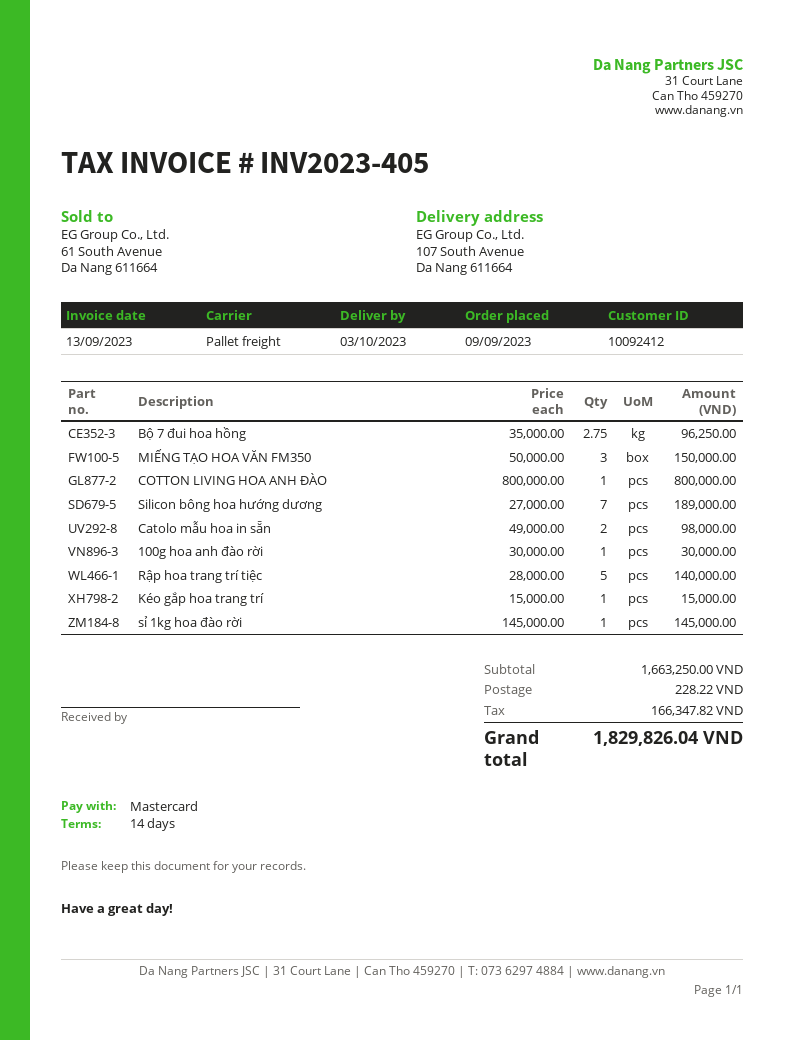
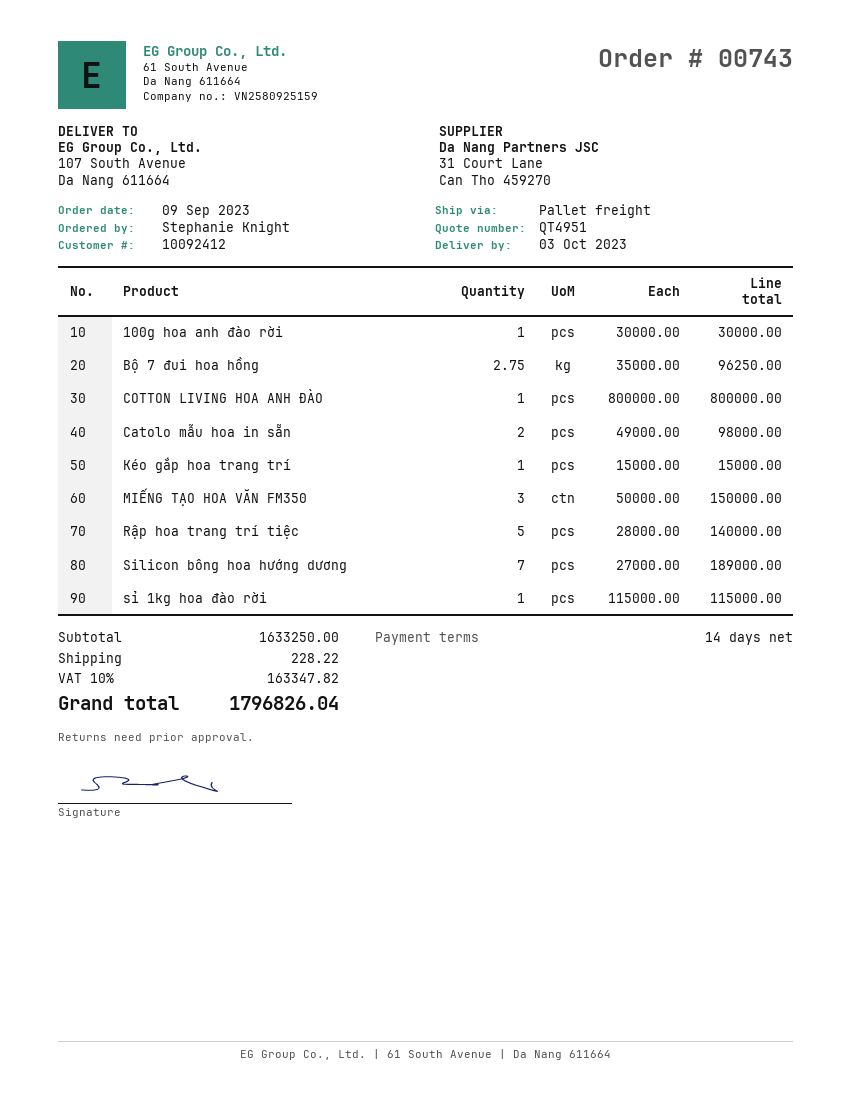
sỉ 1kg hoa đào rời: 1 x 145000.00 = 145000.00 -> 1 x 115000.00 = 115000.00
subtotal: 1663250.00 -> 1633250.00
tax: 166347.82 -> 163347.82
total: 1829826.04 -> 1796826.04

